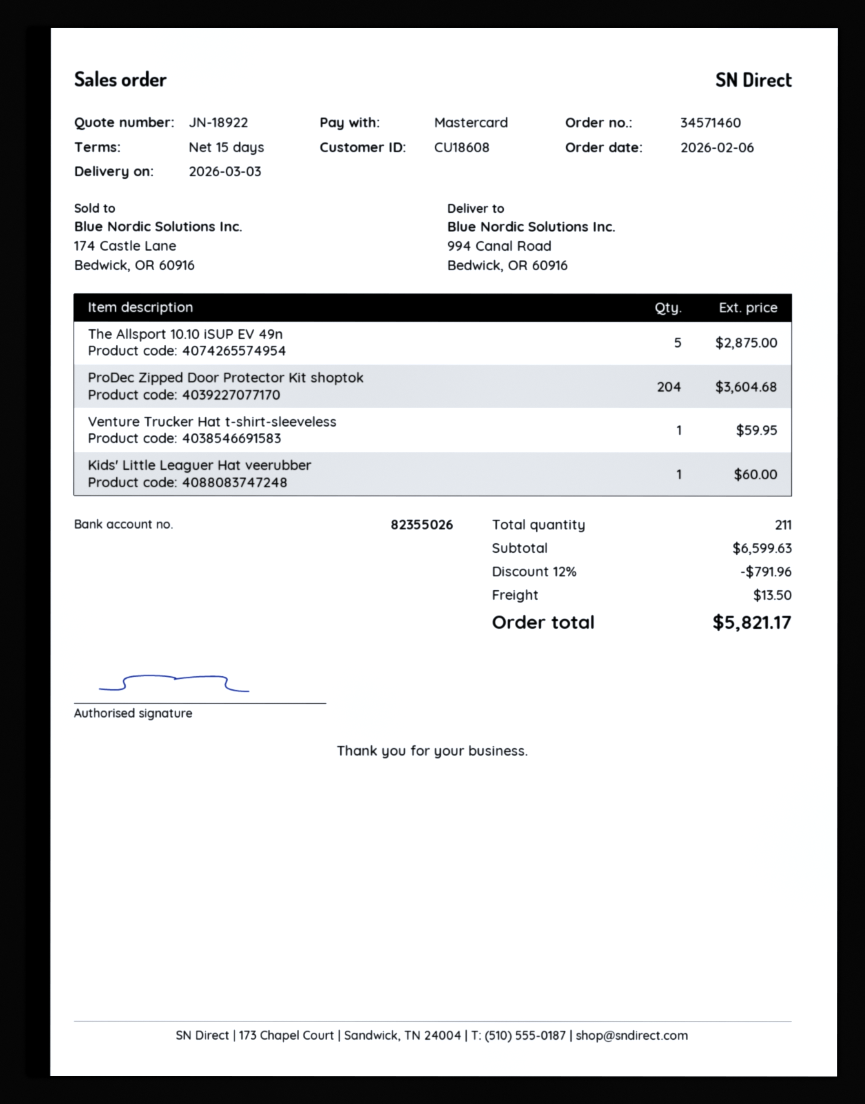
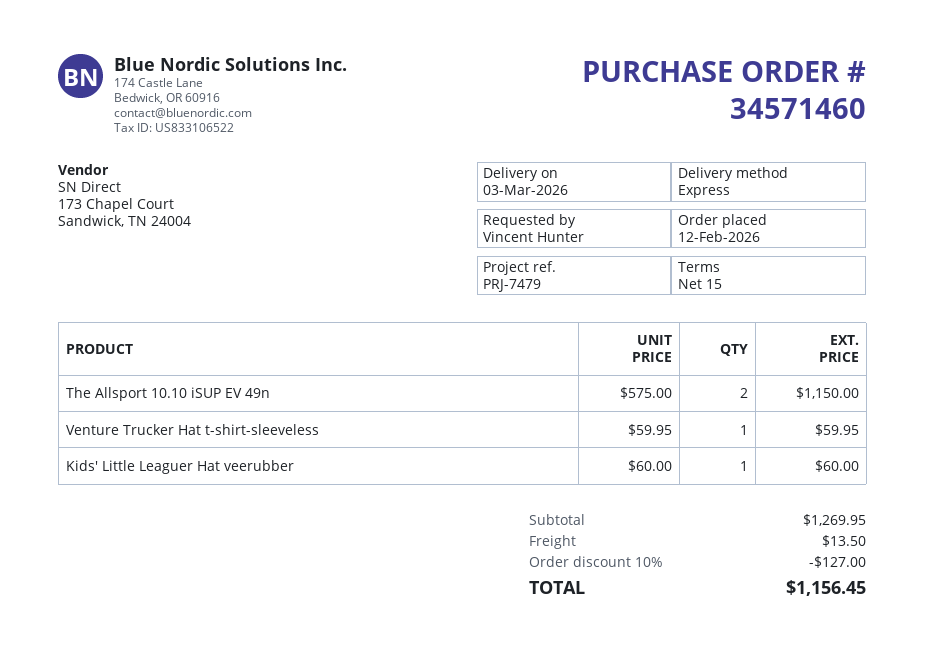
order date: 2026-02-06 -> 2026-02-12
The Allsport 10.10 iSUP EV 49n: 5 for 2875.00 -> 2 for 1150.00
ProDec Zipped Door Protector Kit shoptok: 204 for 3604.68 -> none
subtotal: 6599.63 -> 1269.95
discount: 12% = 791.96 -> 10% = 127.00
total: 5821.17 -> 1156.45

